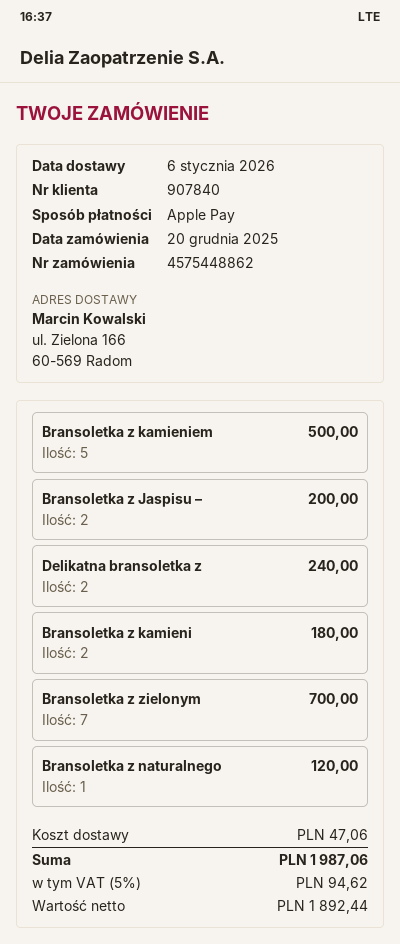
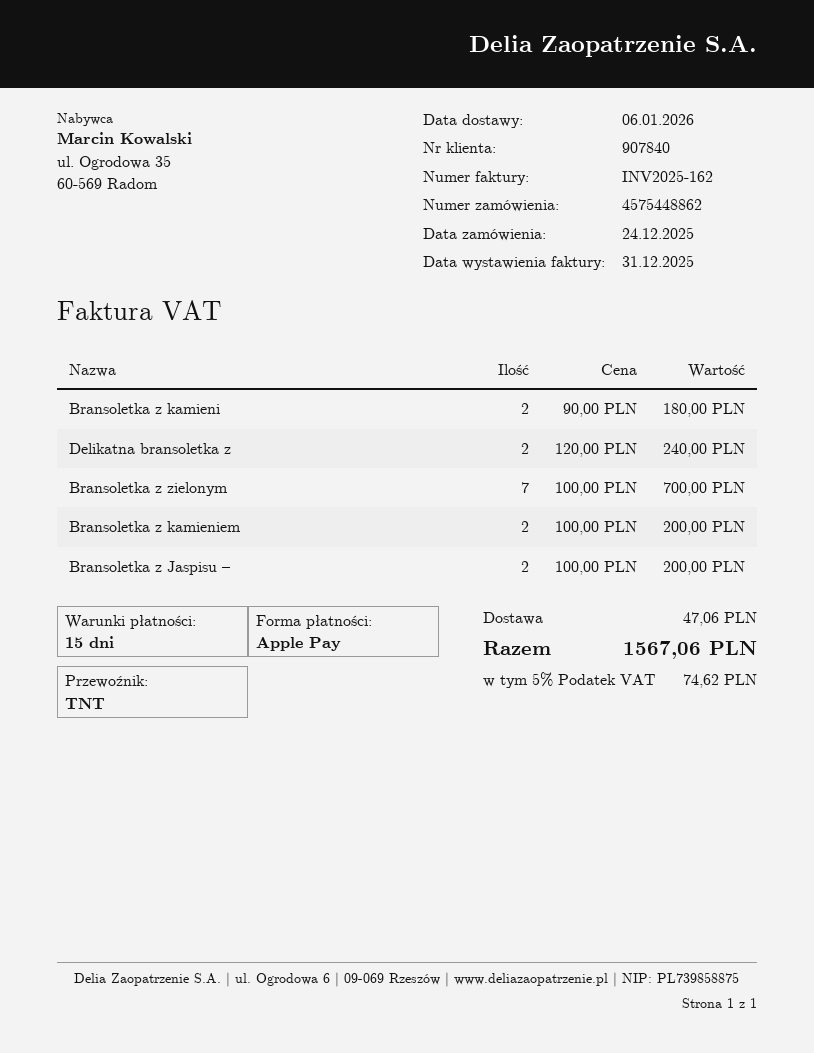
order date: 2025-12-20 -> 2025-12-24
Bransoletka z kamieniem: 5 for 500.00 -> 2 for 200.00
Bransoletka z naturalnego: 1 for 120.00 -> none
tax: 5% = 94.62 -> 5% = 74.62
total: 1987.06 -> 1567.06

